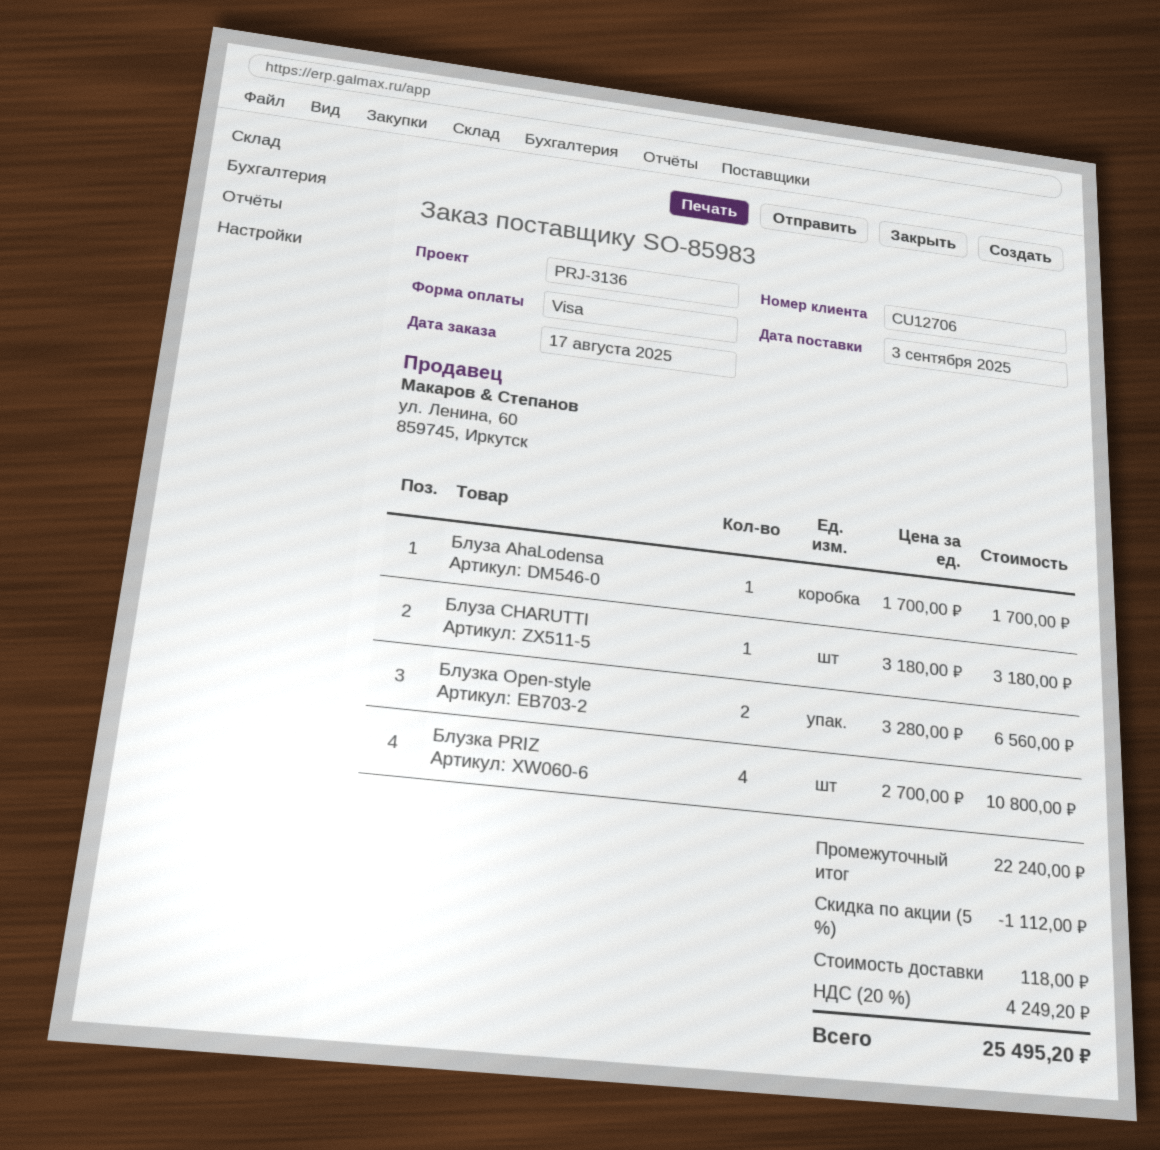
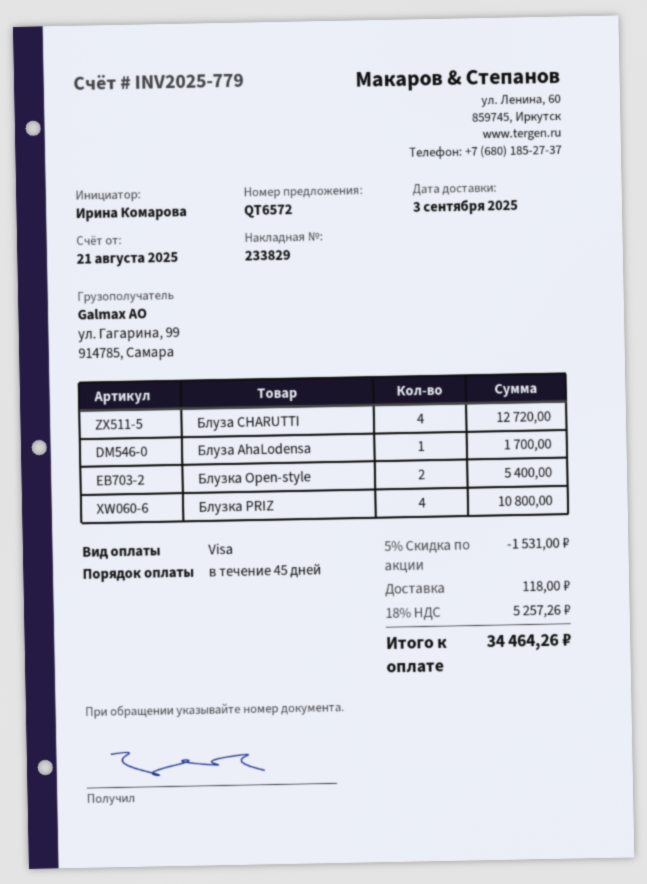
Блуза CHARUTTI: 1 for 3180.00 -> 4 for 12720.00
Блузка Open-style: 2 for 6560.00 -> 2 for 5400.00
discount: 5% = 1112.00 -> 5% = 1531.00
tax: 20% = 4249.20 -> 18% = 5257.26
total: 25495.20 -> 34464.26

